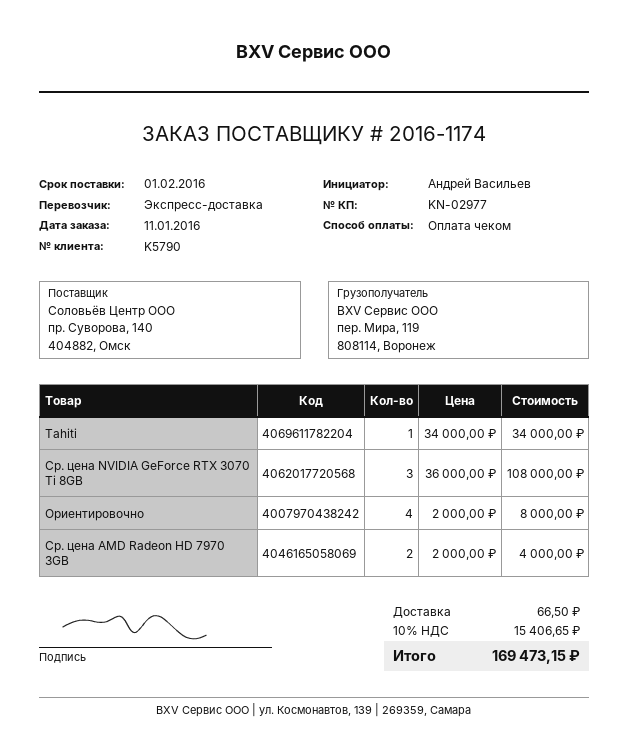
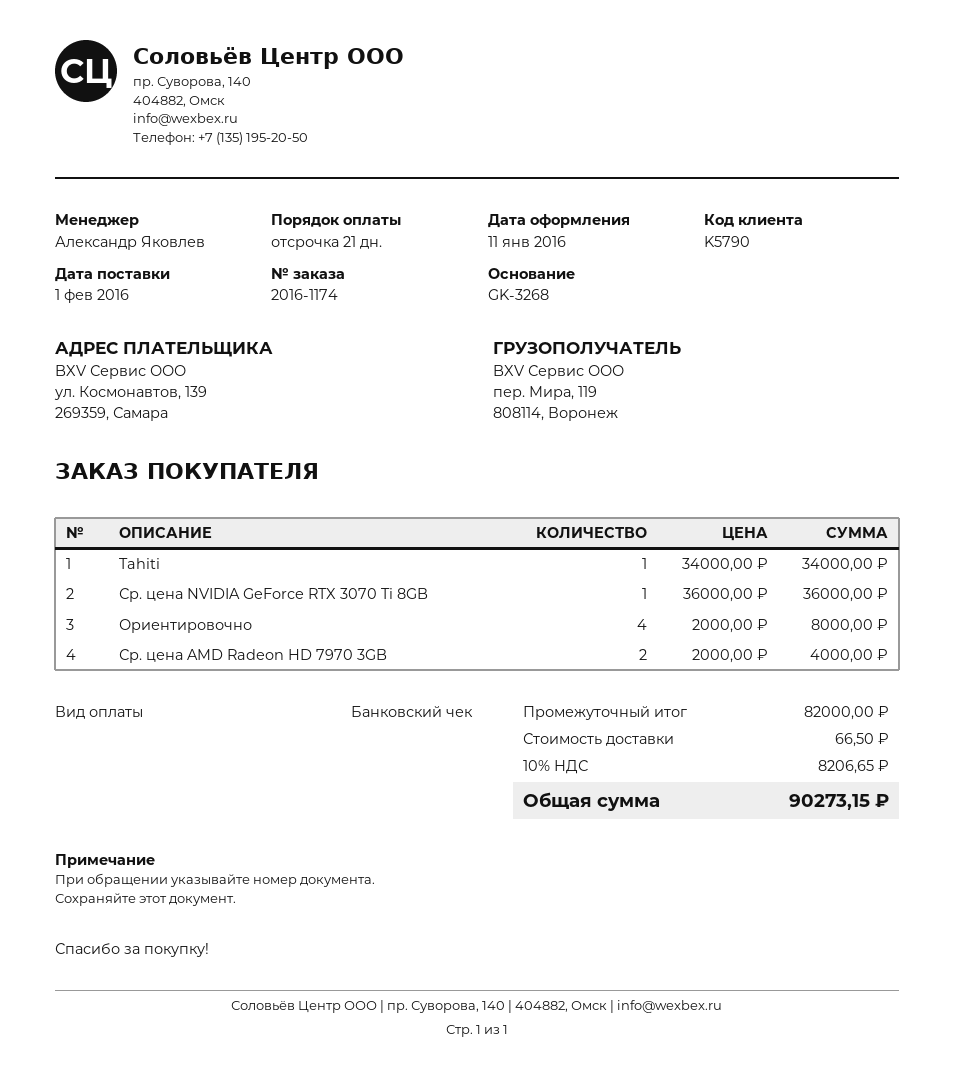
Ср. цена NVIDIA GeForce RTX 3070 Ti 8GB: 3 x 36000.00 = 108000.00 -> 1 x 36000.00 = 36000.00
tax: 10% = 15406.65 -> 10% = 8206.65
total: 169473.15 -> 90273.15

